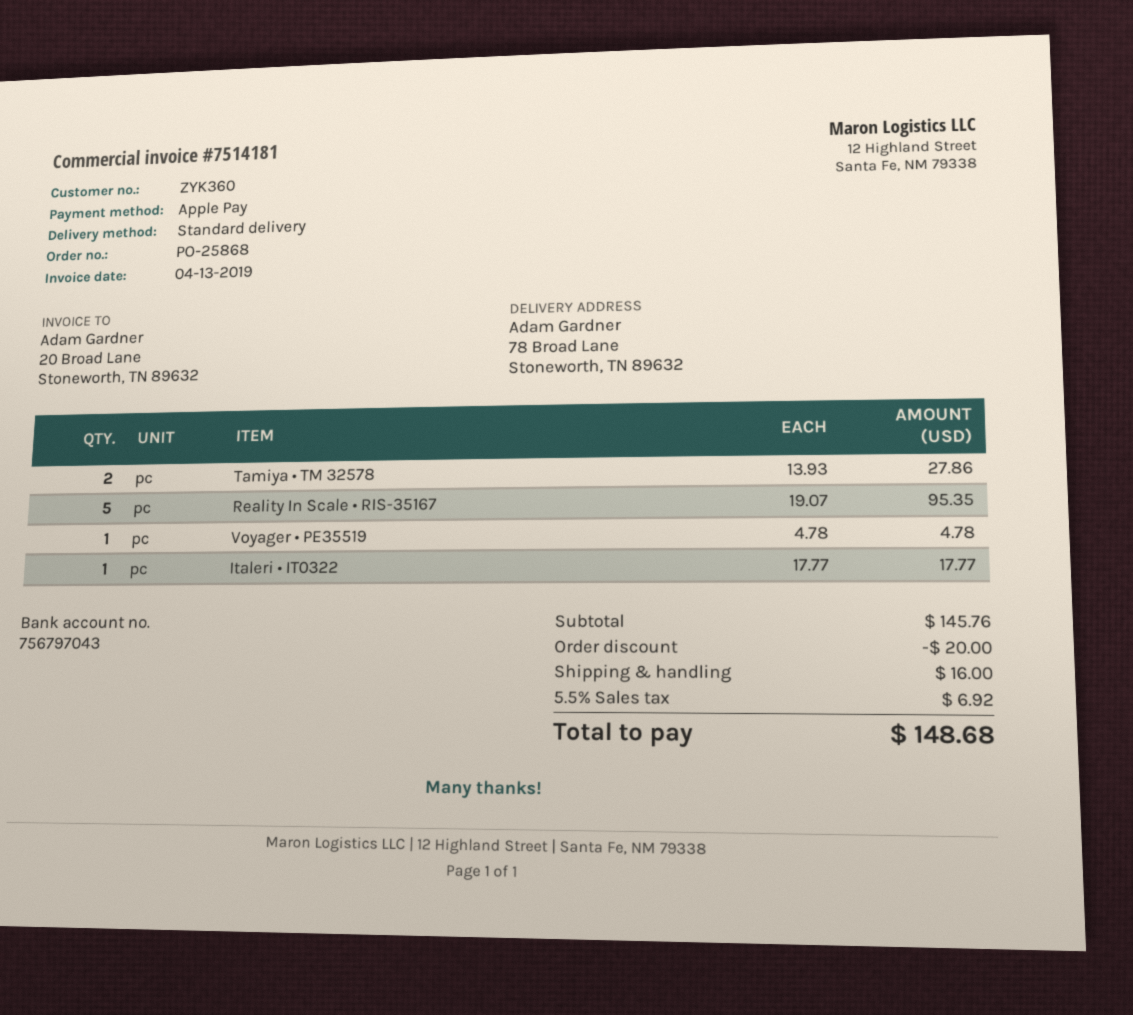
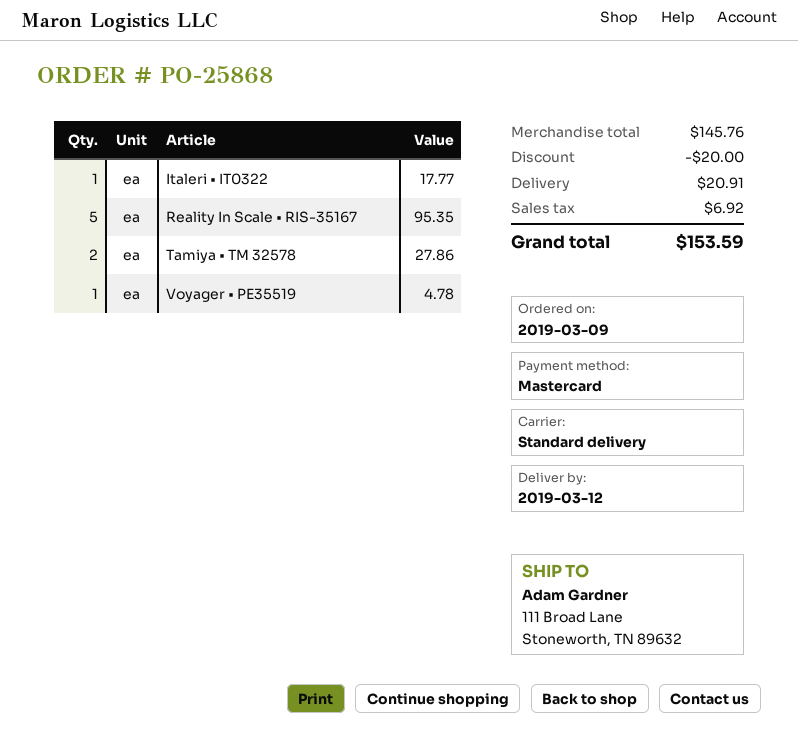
payment method: Apple Pay -> Mastercard
ship to: 78 Broad Lane, Stoneworth, TN 89632 -> 111 Broad Lane, Stoneworth, TN 89632
shipping: 16.00 -> 20.91
total: 148.68 -> 153.59

